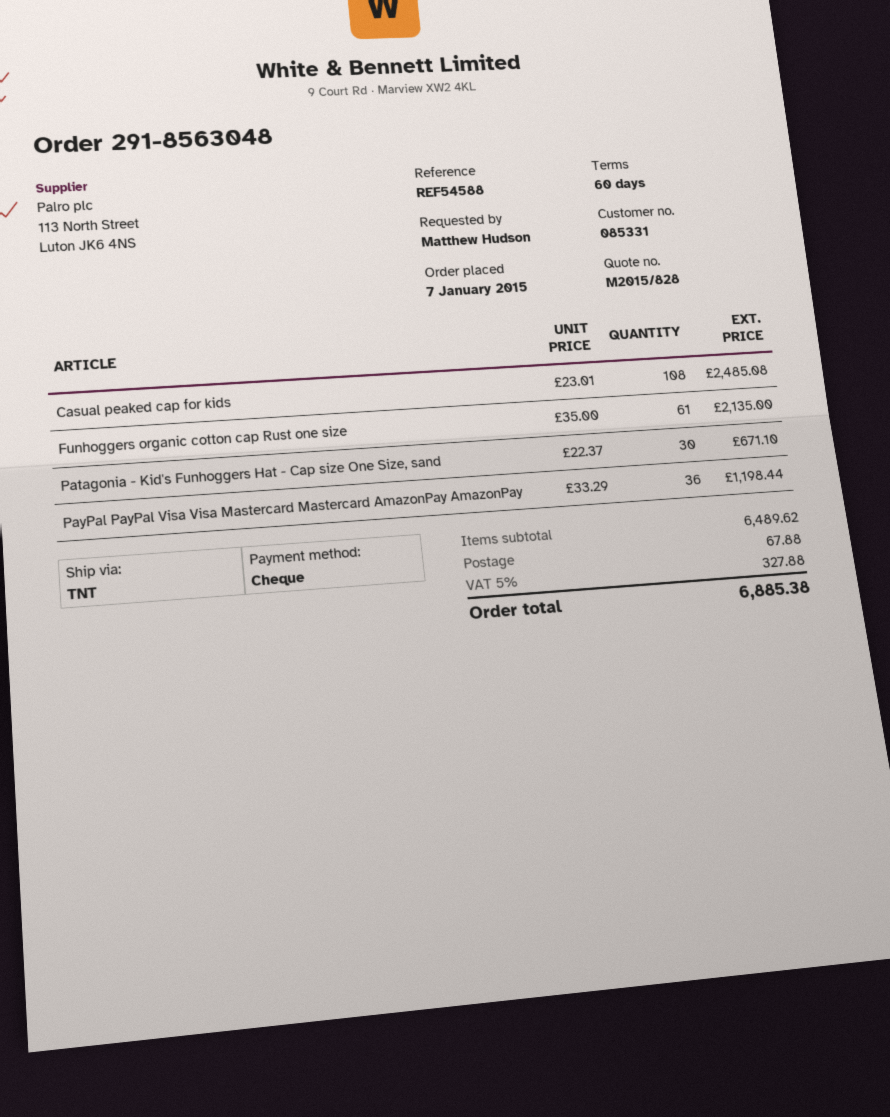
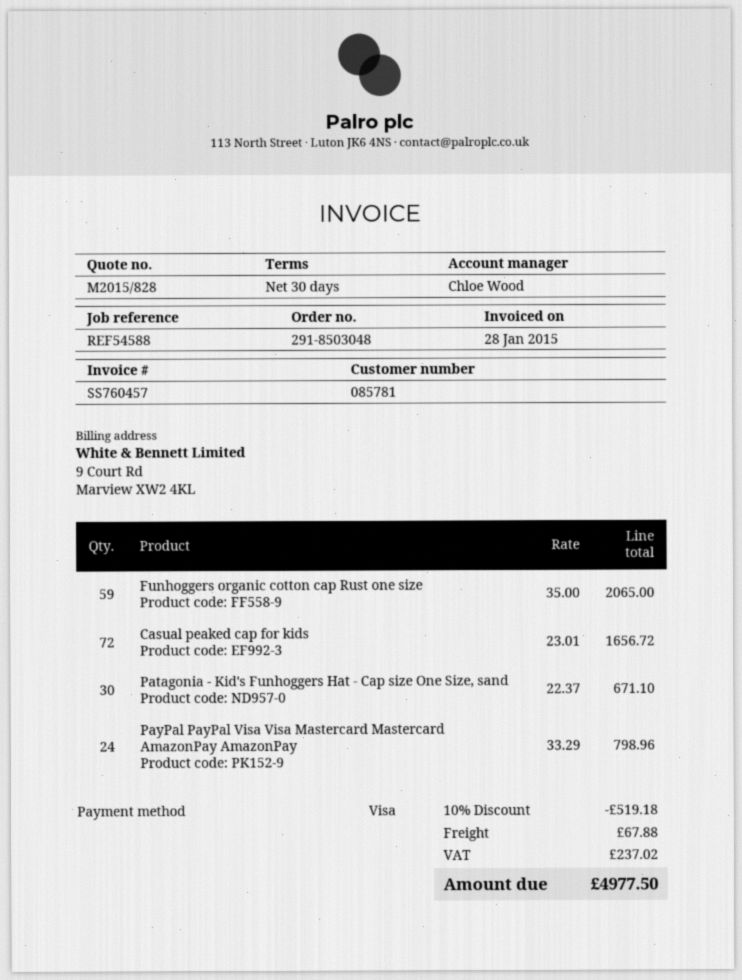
order number: 291-8563048 -> 291-8503048
payment terms: 60 days -> 30 days
customer number: 085331 -> 085781
payment method: cheque -> Visa
Casual peaked cap for kids: 108 x 23.01 = 2485.08 -> 72 x 23.01 = 1656.72
Funhoggers organic cotton cap Rust one size: 61 x 35.00 = 2135.00 -> 59 x 35.00 = 2065.00
PayPal PayPal Visa Visa Mastercard Mastercard AmazonPay AmazonPay: 36 x 33.29 = 1198.44 -> 24 x 33.29 = 798.96
discount: none -> 10% = 519.18
tax: 327.88 -> 237.02
total: 6885.38 -> 4977.50

